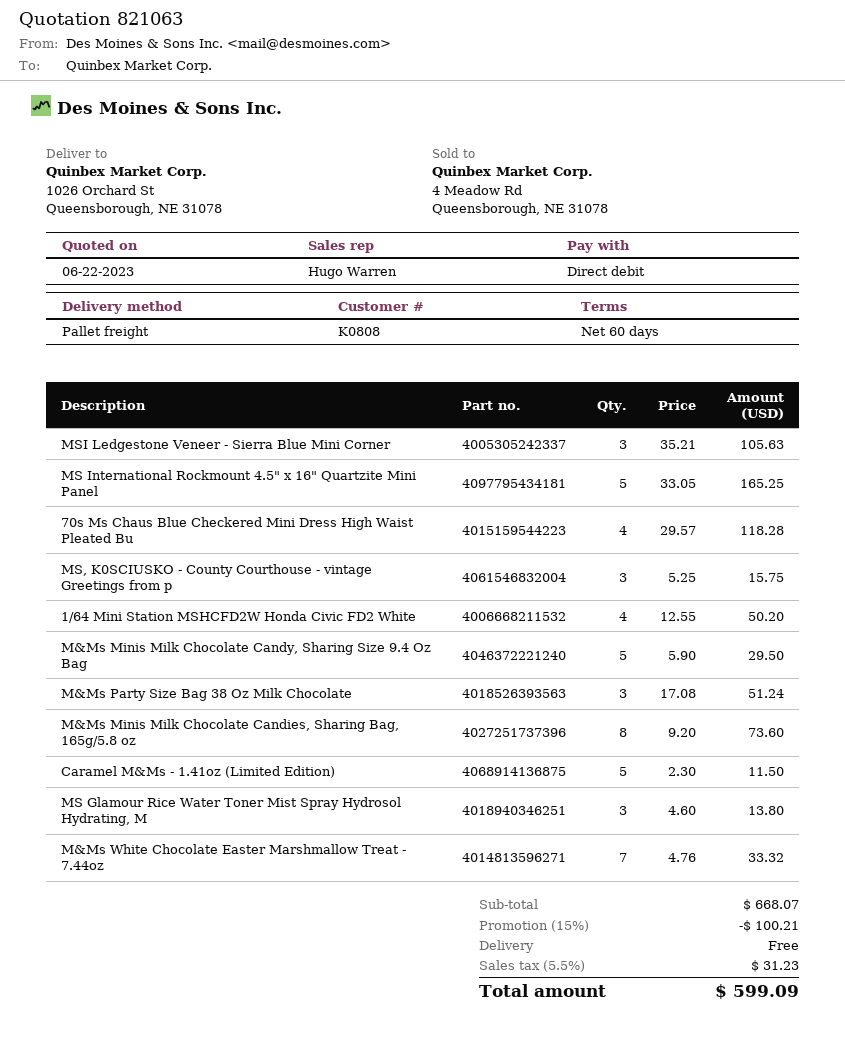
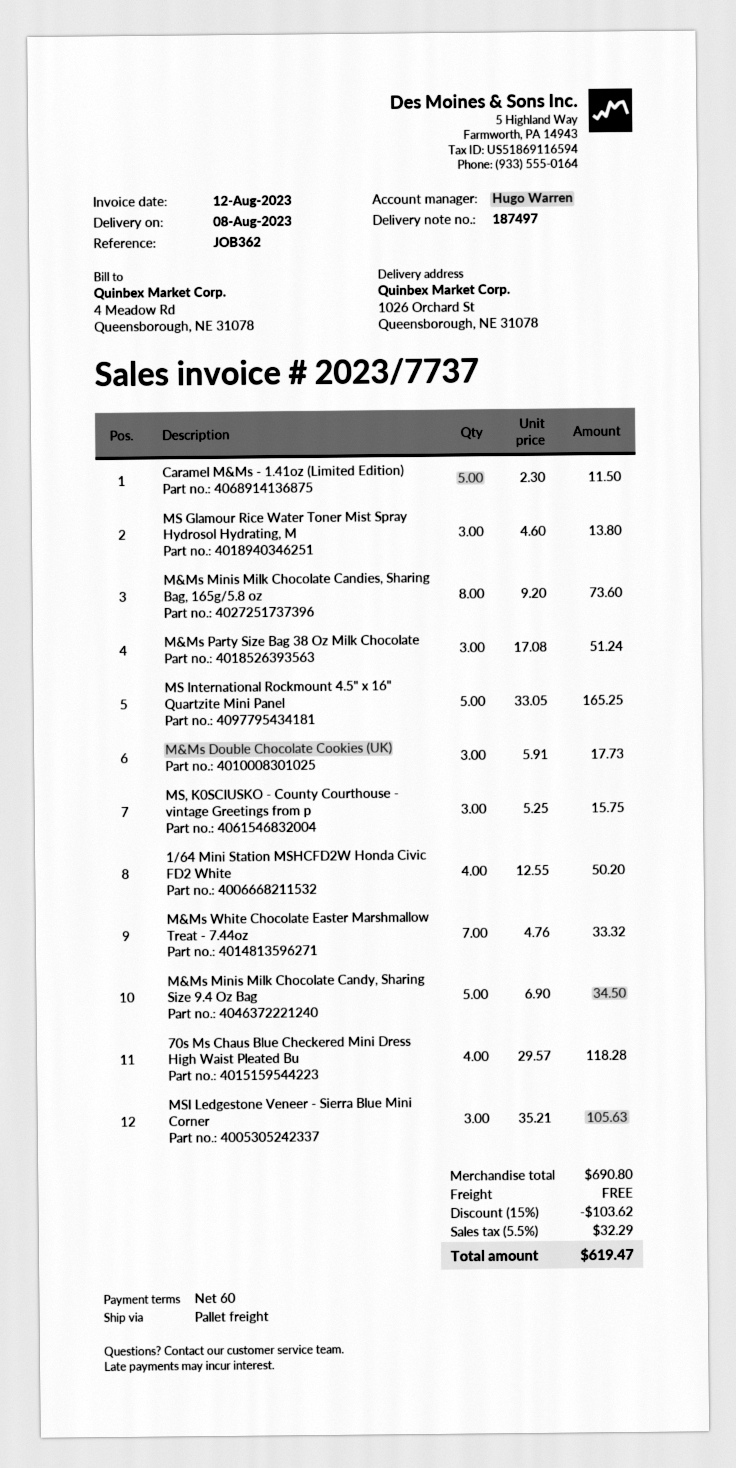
M&Ms Minis Milk Chocolate Candy, Sharing Size 9.4 Oz Bag: 5 x 5.90 = 29.50 -> 5 x 6.90 = 34.50
M&Ms Double Chocolate Cookies (UK): none -> 3 x 5.91 = 17.73
subtotal: 668.07 -> 690.80
discount: 15% = 100.21 -> 15% = 103.62
tax: 5.5% = 31.23 -> 5.5% = 32.29
total: 599.09 -> 619.47

